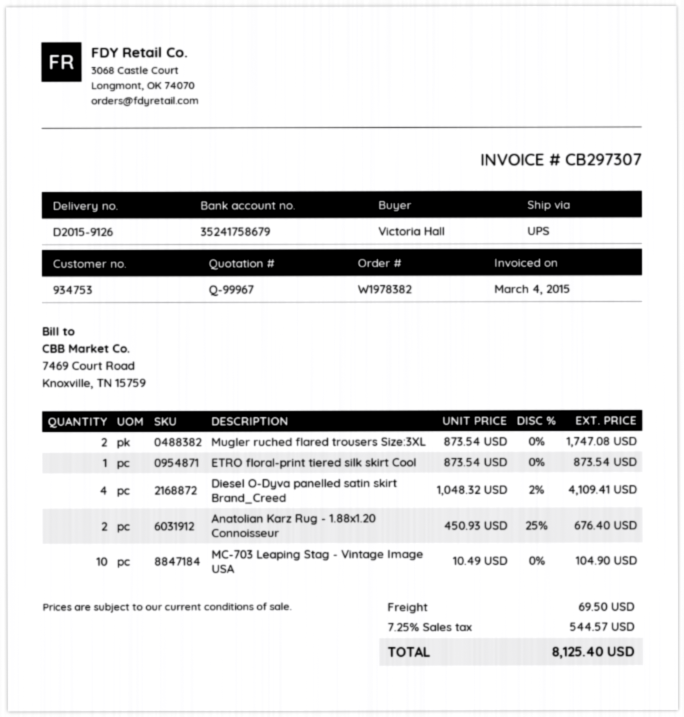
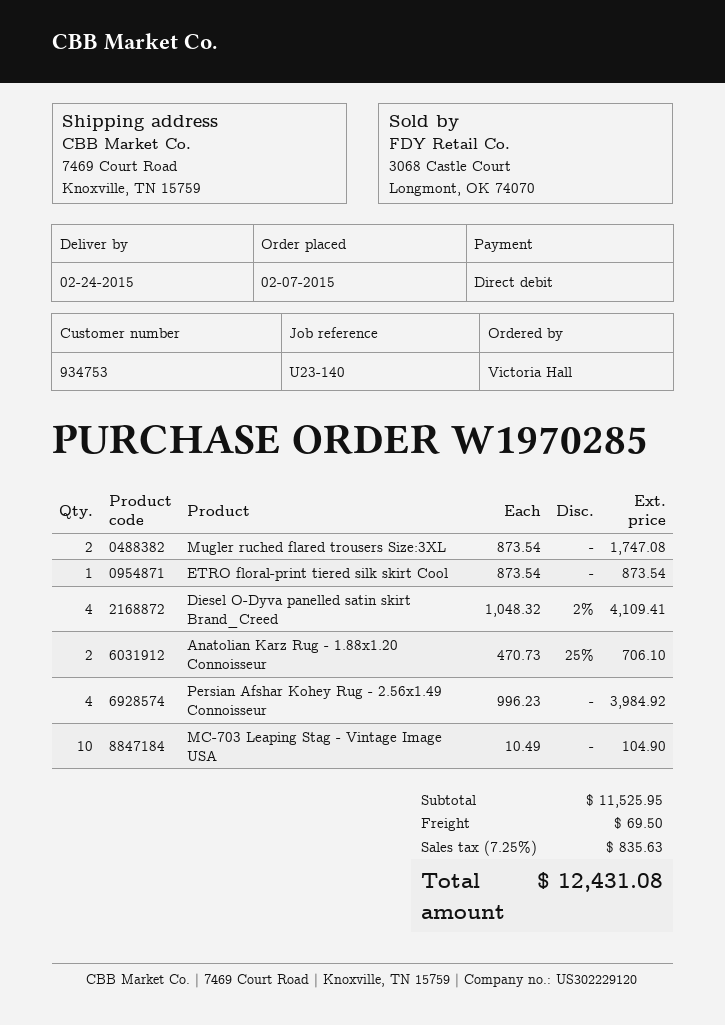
order number: W1978382 -> W1970285
Anatolian Karz Rug - 1.88x1.20 Connoisseur: 2 x 450.93 - 25% = 676.40 -> 2 x 470.73 - 25% = 706.10
Persian Afshar Kohey Rug - 2.56x1.49 Connoisseur: none -> 4 x 996.23 = 3984.92
tax: 7.25% = 544.57 -> 7.25% = 835.63
total: 8125.40 -> 12431.08

